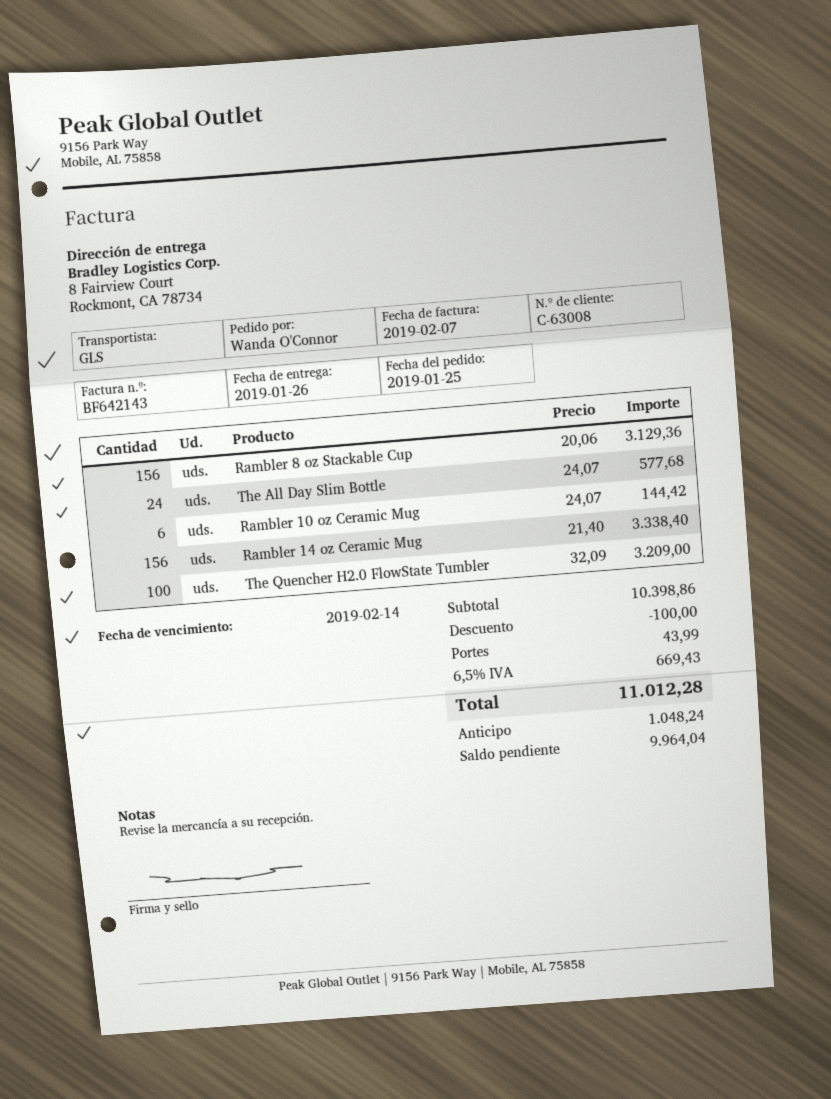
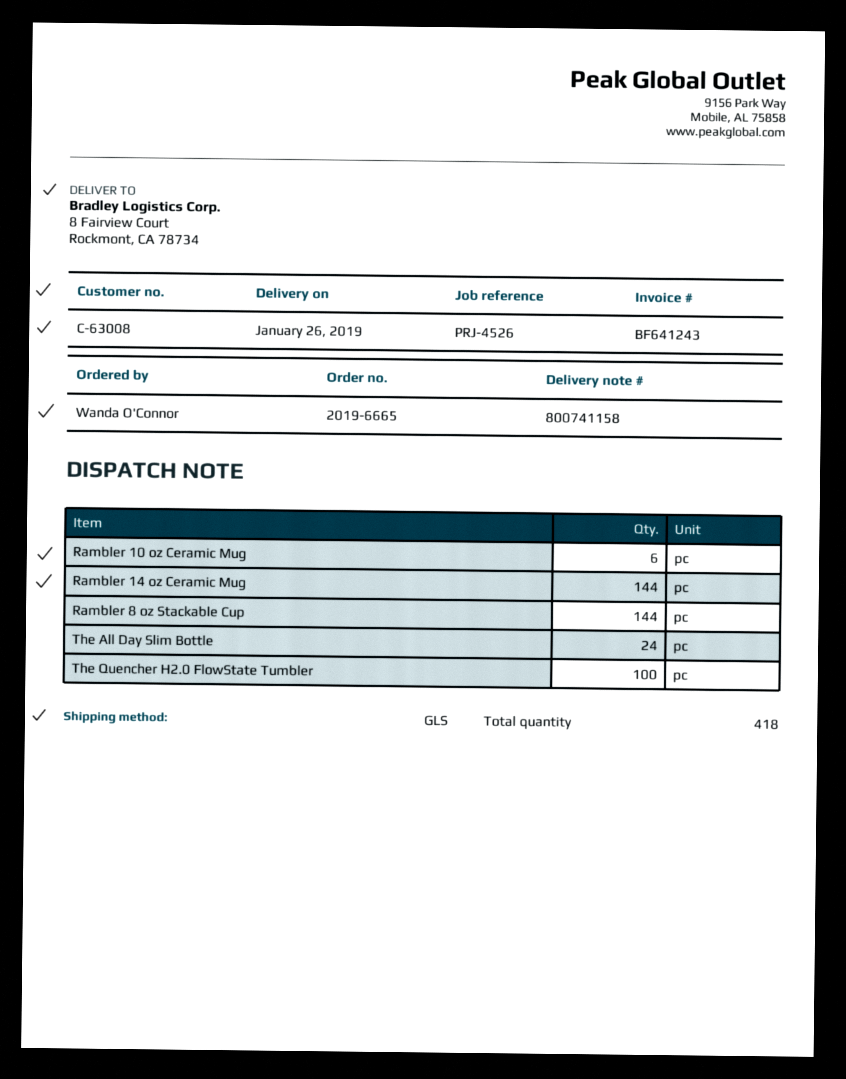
invoice number: BF642143 -> BF641243
Rambler 8 oz Stackable Cup: 156 -> 144
Rambler 14 oz Ceramic Mug: 156 -> 144

